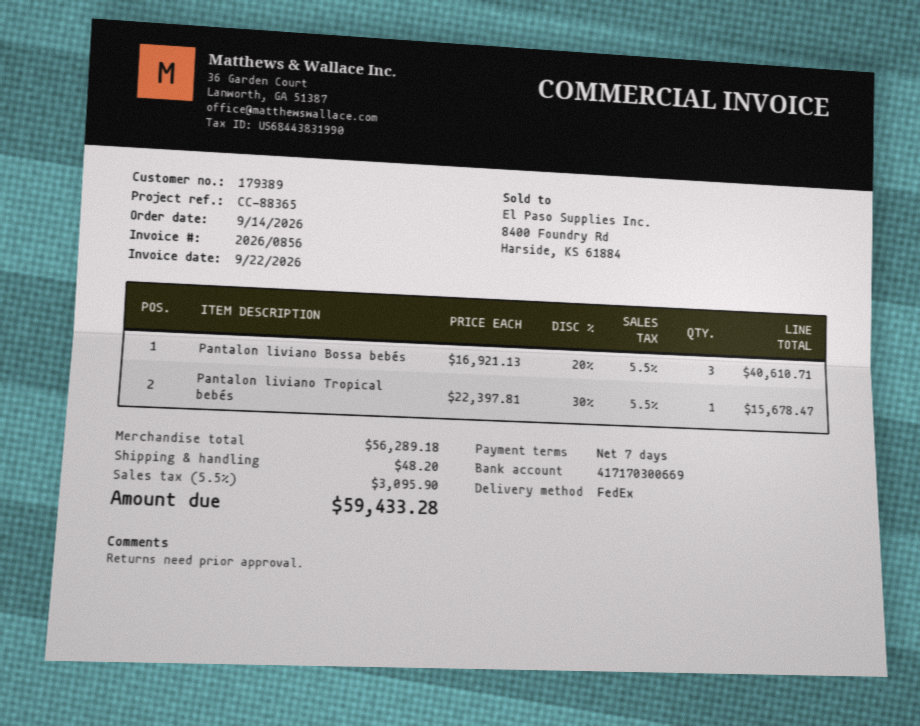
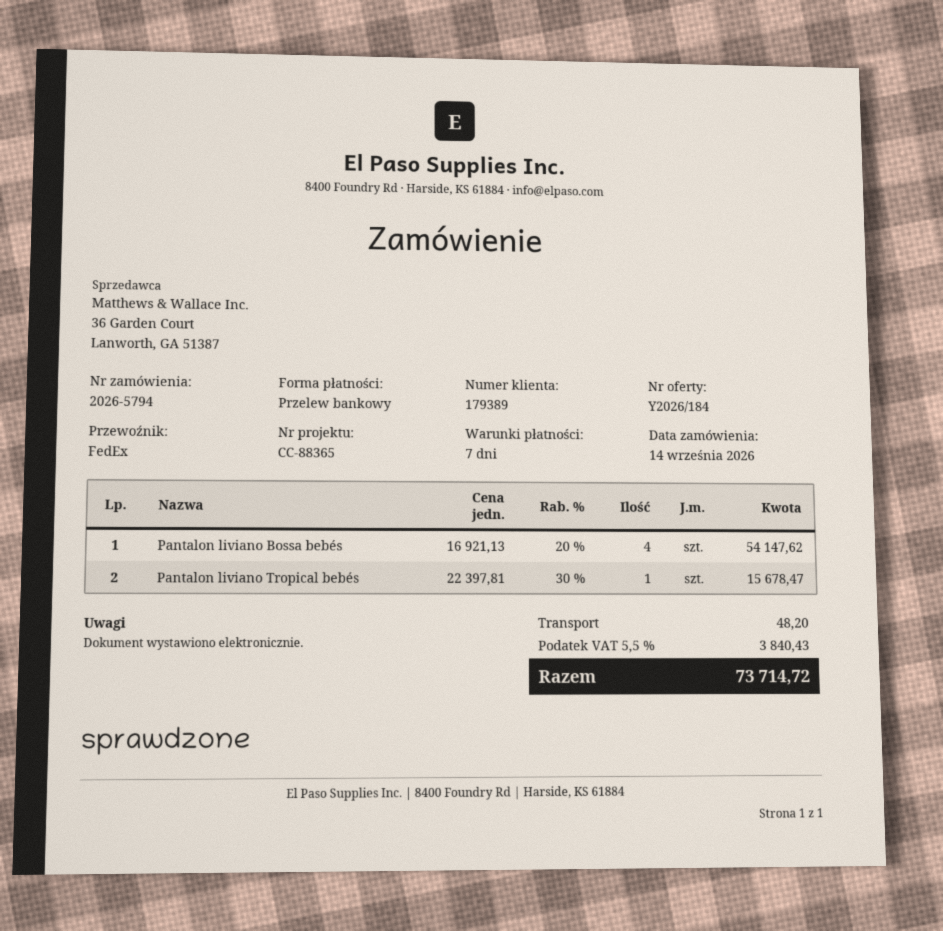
Pantalon liviano Bossa bebés: 3 x 16921.13 - 20% = 40610.71 -> 4 x 16921.13 - 20% = 54147.62
tax: 5.5% = 3095.90 -> 5.5% = 3840.43
total: 59433.28 -> 73714.72

